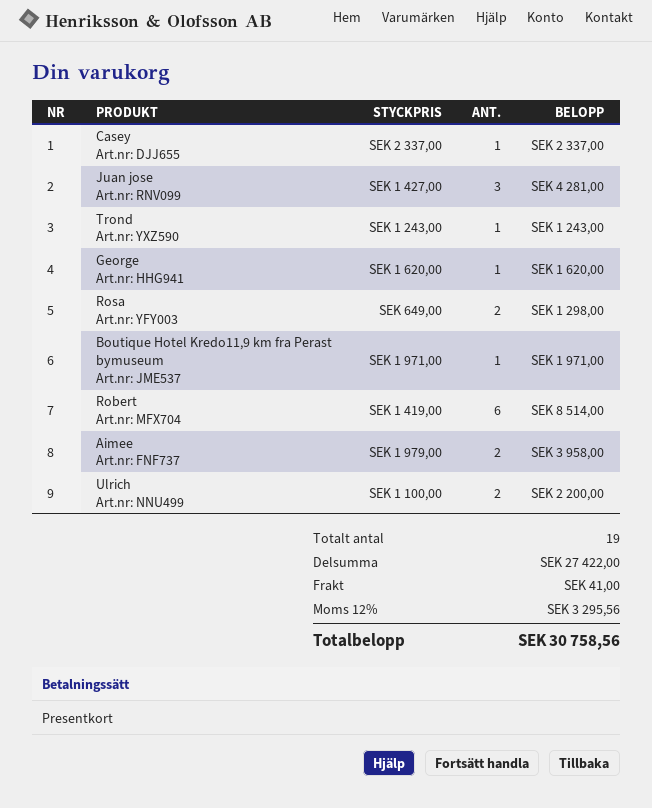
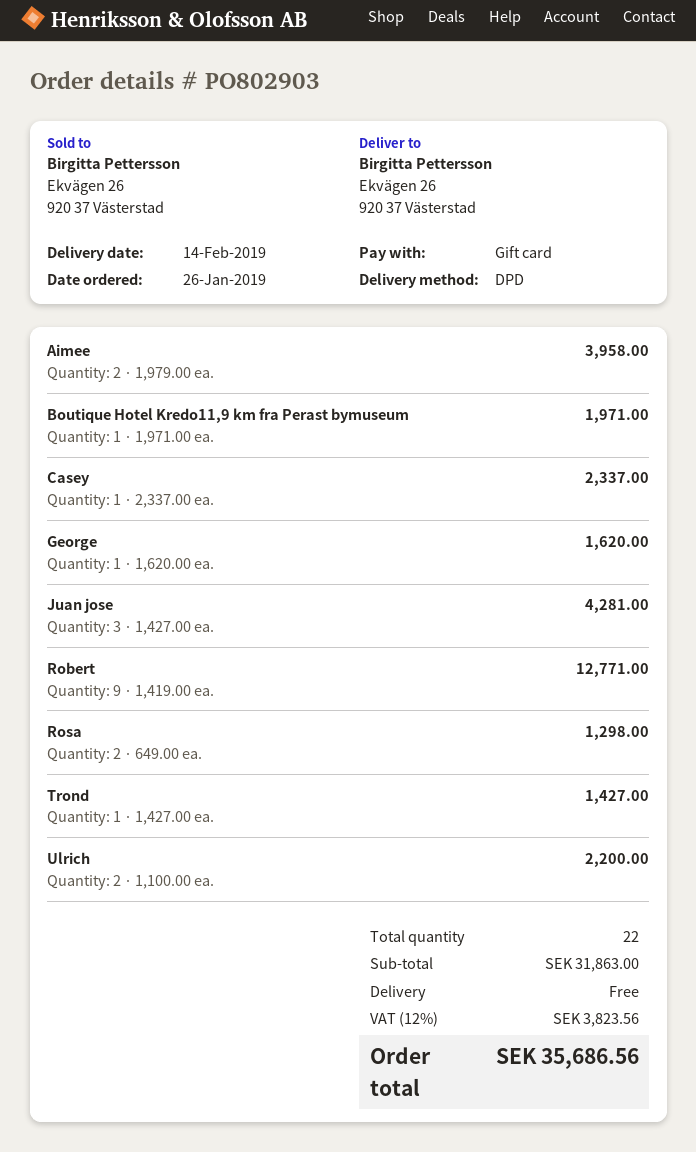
Trond: 1 x 1243.00 = 1243.00 -> 1 x 1427.00 = 1427.00
Robert: 6 x 1419.00 = 8514.00 -> 9 x 1419.00 = 12771.00
total quantity: 19 -> 22
subtotal: 27422.00 -> 31863.00
shipping: 41.00 -> 0.00
tax: 12% = 3295.56 -> 12% = 3823.56
total: 30758.56 -> 35686.56

